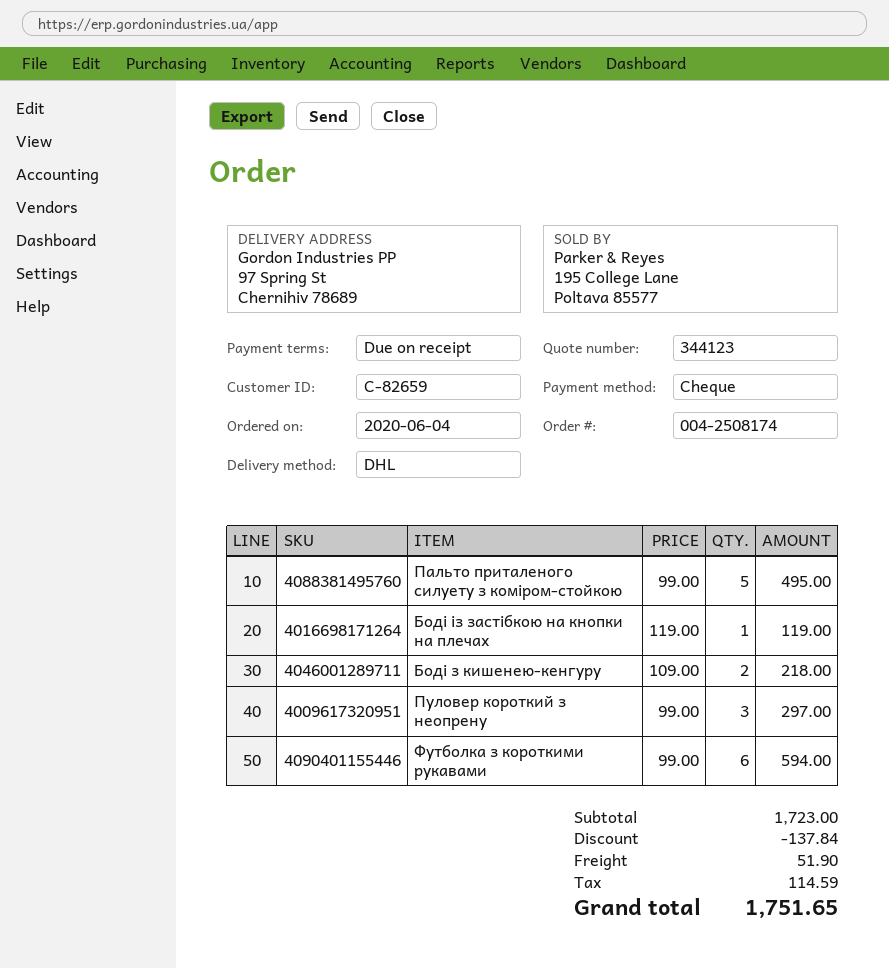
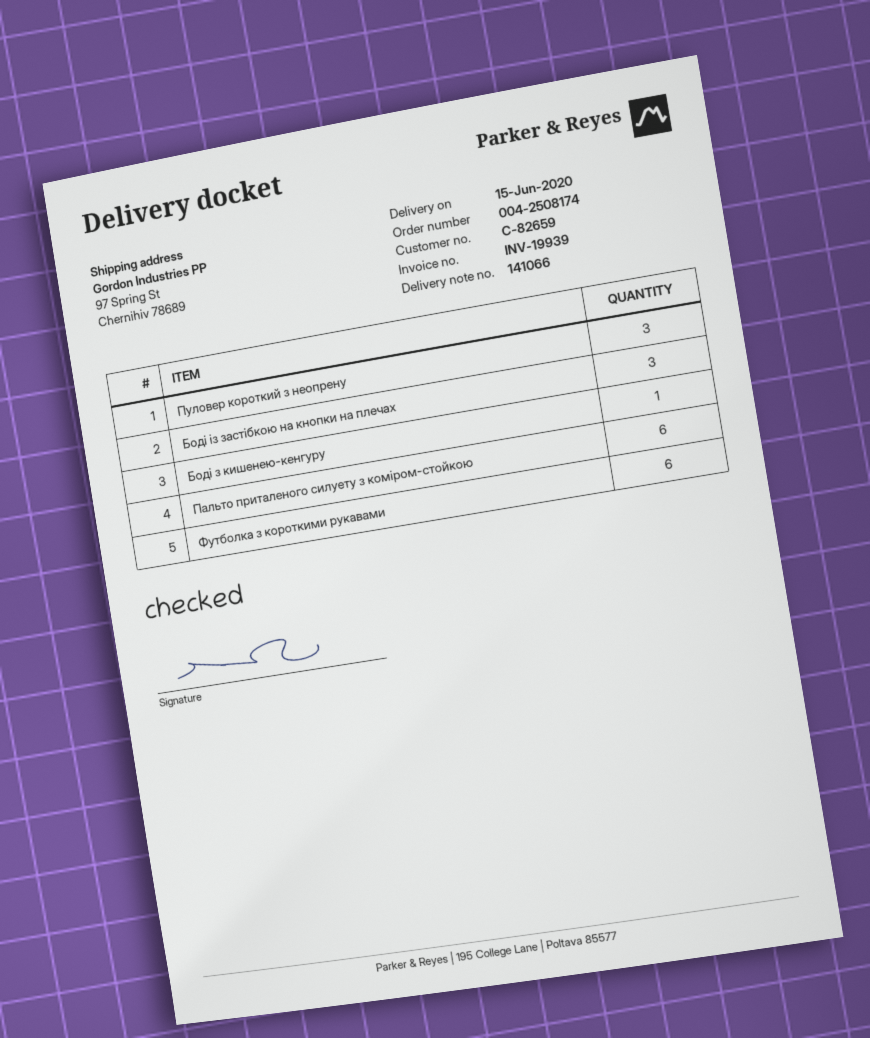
Пальто приталеного силуету з коміром-стойкою: 5 -> 6
Боді із застібкою на кнопки на плечах: 1 -> 3
Боді з кишенею-кенгуру: 2 -> 1

